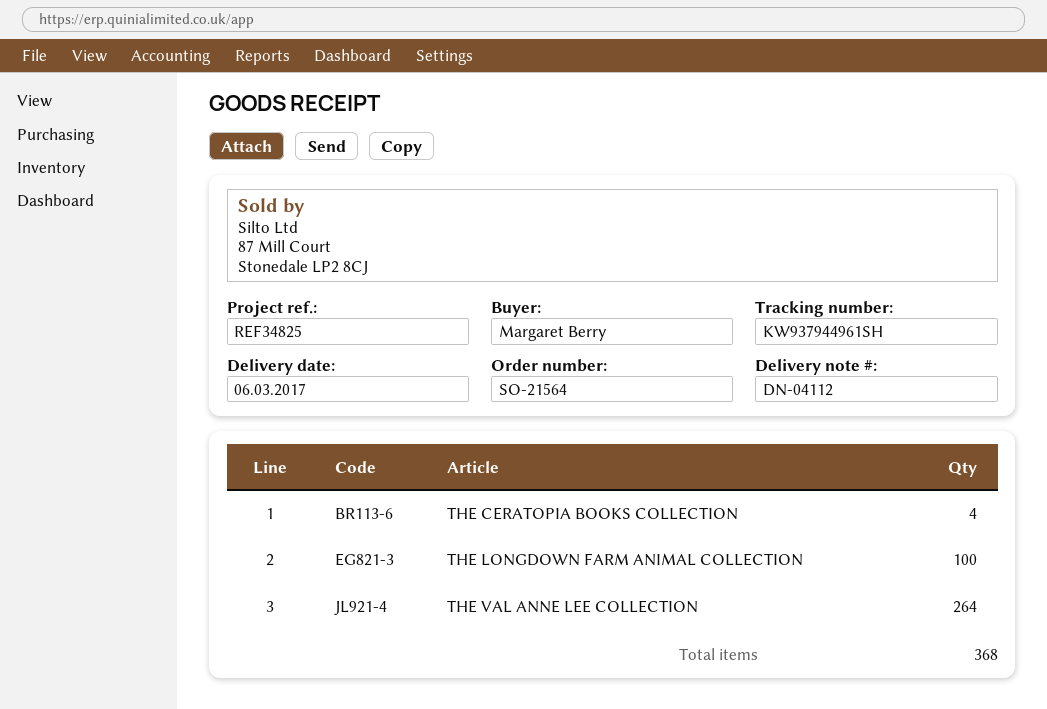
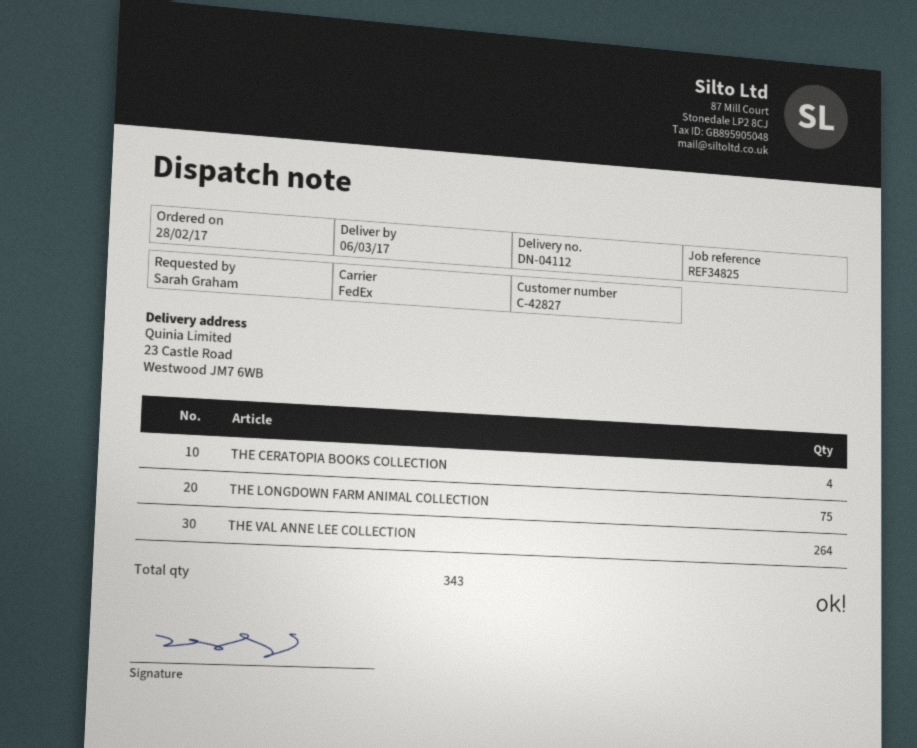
ordered by: Margaret Berry -> Sarah Graham
THE LONGDOWN FARM ANIMAL COLLECTION: 100 -> 75
total quantity: 368 -> 343

